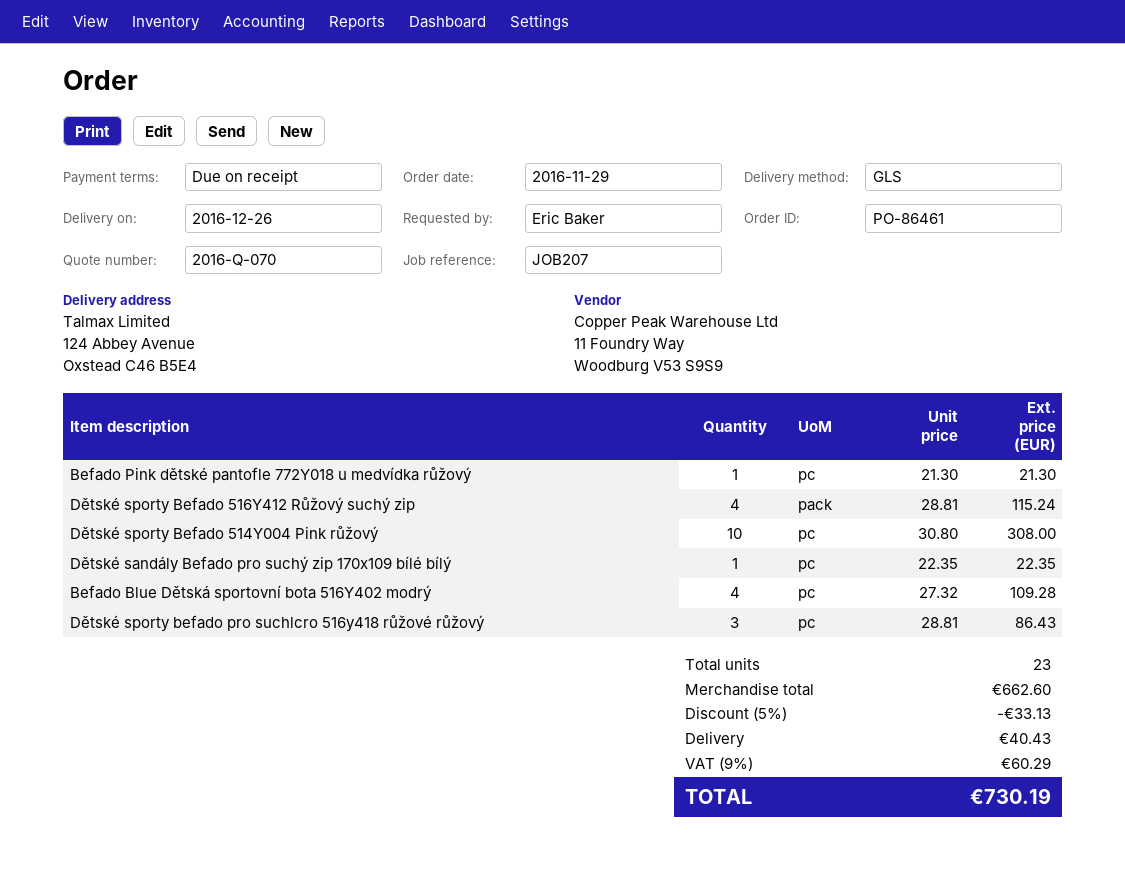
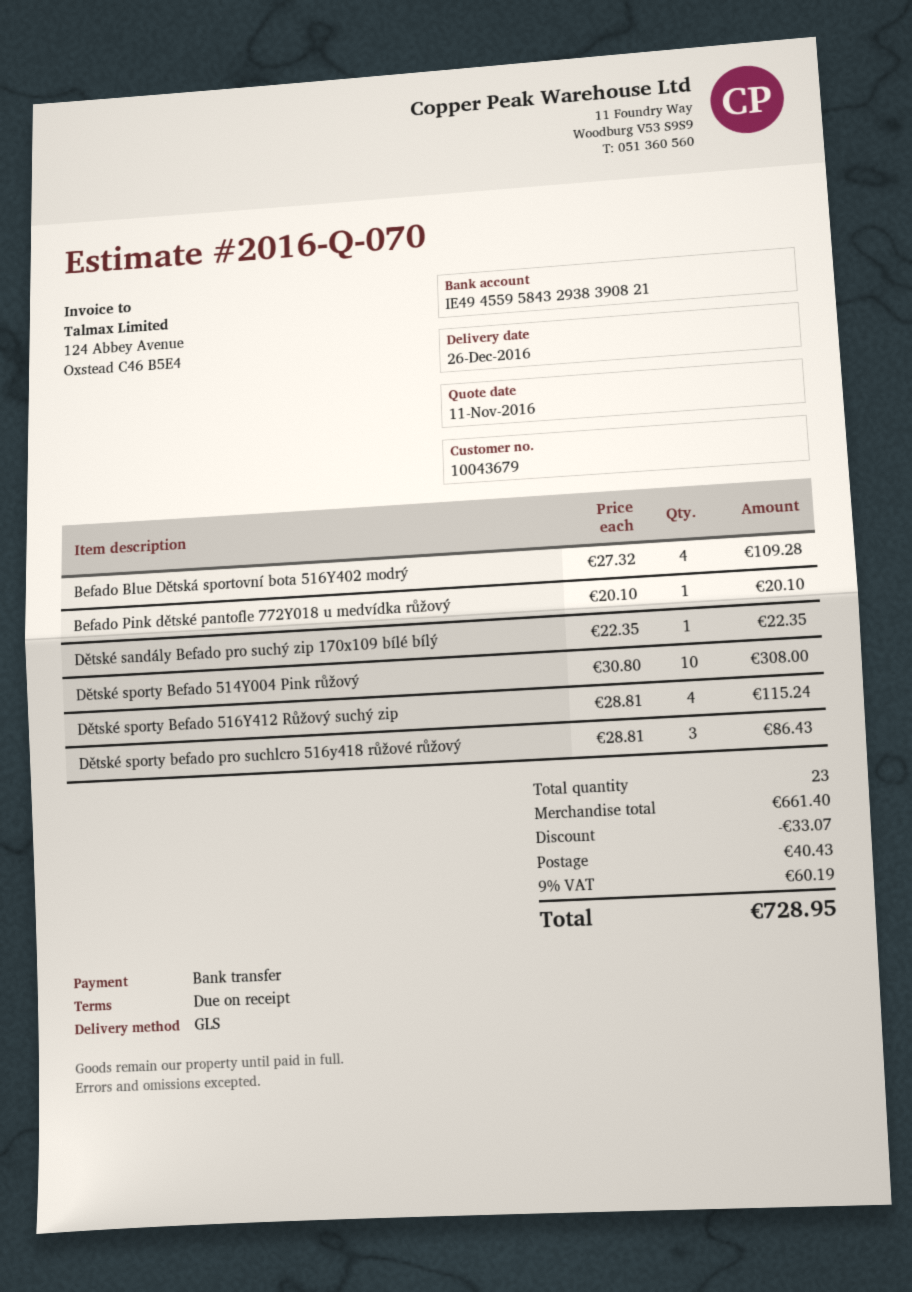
Befado Pink dětské pantofle 772Y018 u medvídka růžový: 1 x 21.30 = 21.30 -> 1 x 20.10 = 20.10
subtotal: 662.60 -> 661.40
discount: 33.13 -> 33.07
tax: 9% = 60.29 -> 9% = 60.19
total: 730.19 -> 728.95

